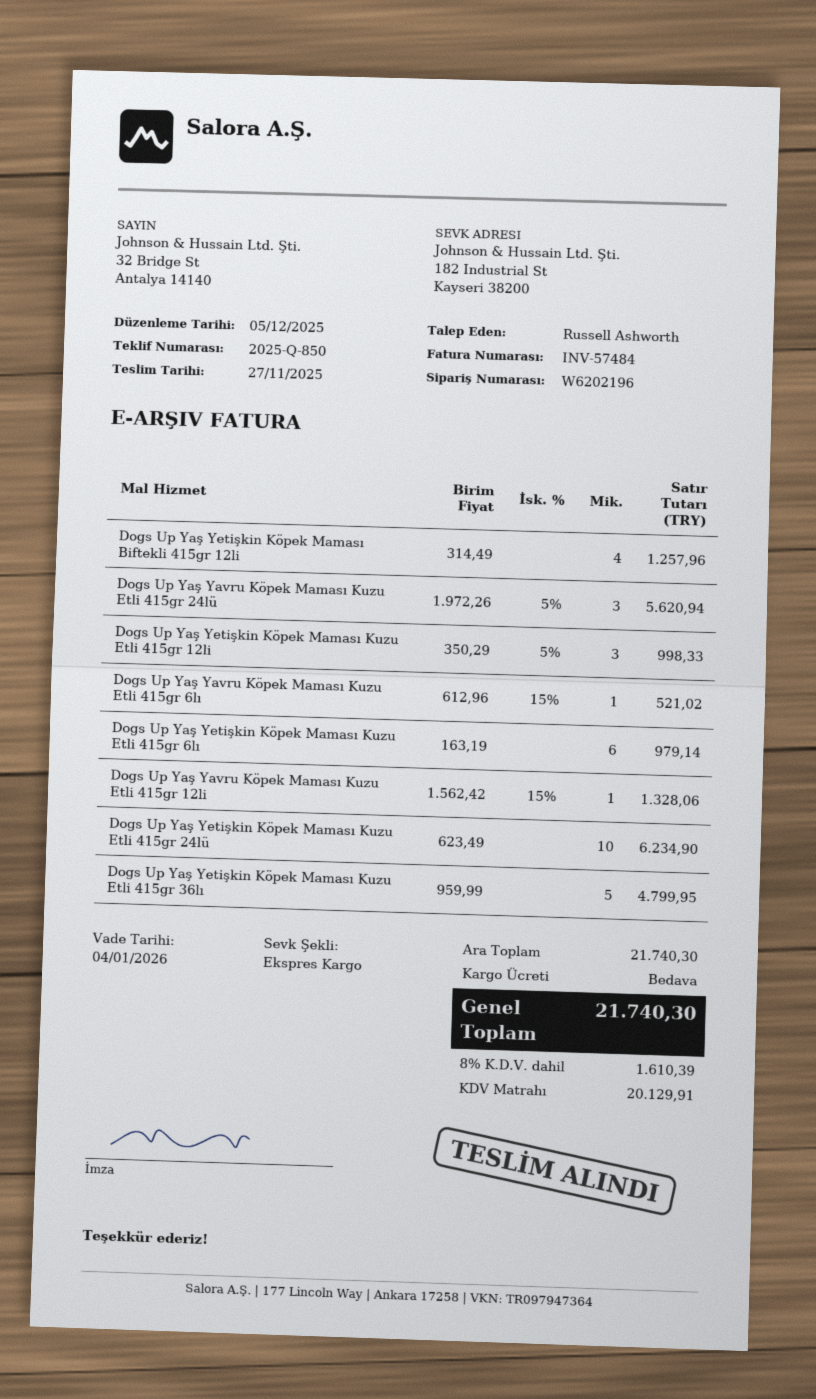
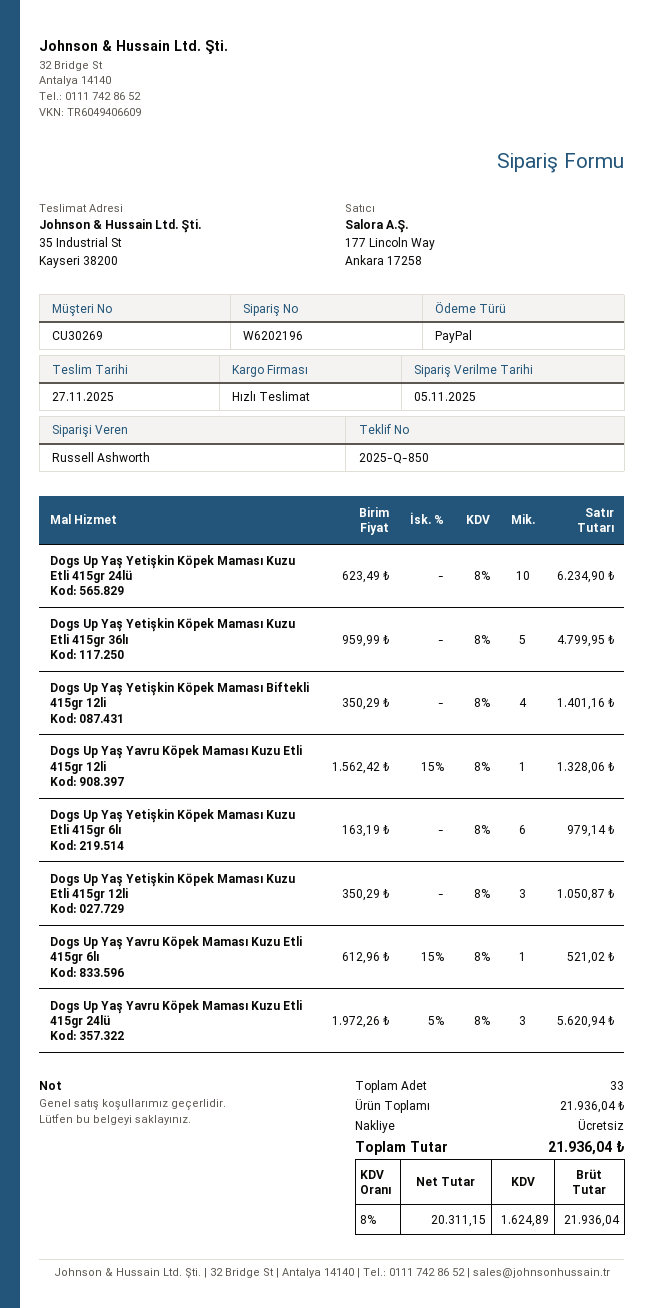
ship to: 182 Industrial St, Kayseri 38200 -> 35 Industrial St, Kayseri 38200
Dogs Up Yaş Yetişkin Köpek Maması Biftekli 415gr 12li: 4 x 314.49 = 1257.96 -> 4 x 350.29 = 1401.16
Dogs Up Yaş Yetişkin Köpek Maması Kuzu Etli 415gr 12li: 3 x 350.29 - 5% = 998.33 -> 3 x 350.29 = 1050.87
subtotal: 21740.30 -> 21936.04
net: 20129.91 -> 20311.15
tax: 8% = 1610.39 -> 8% = 1624.89
total: 21740.30 -> 21936.04

